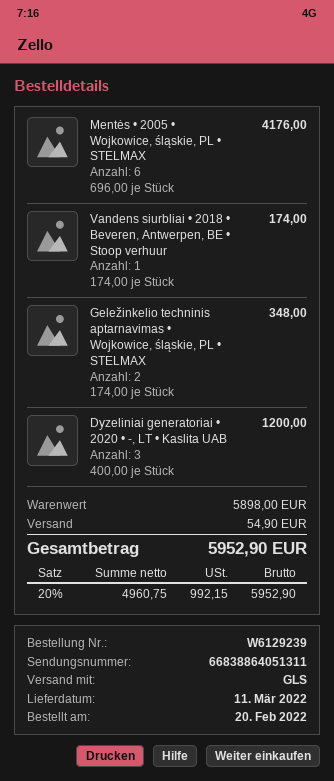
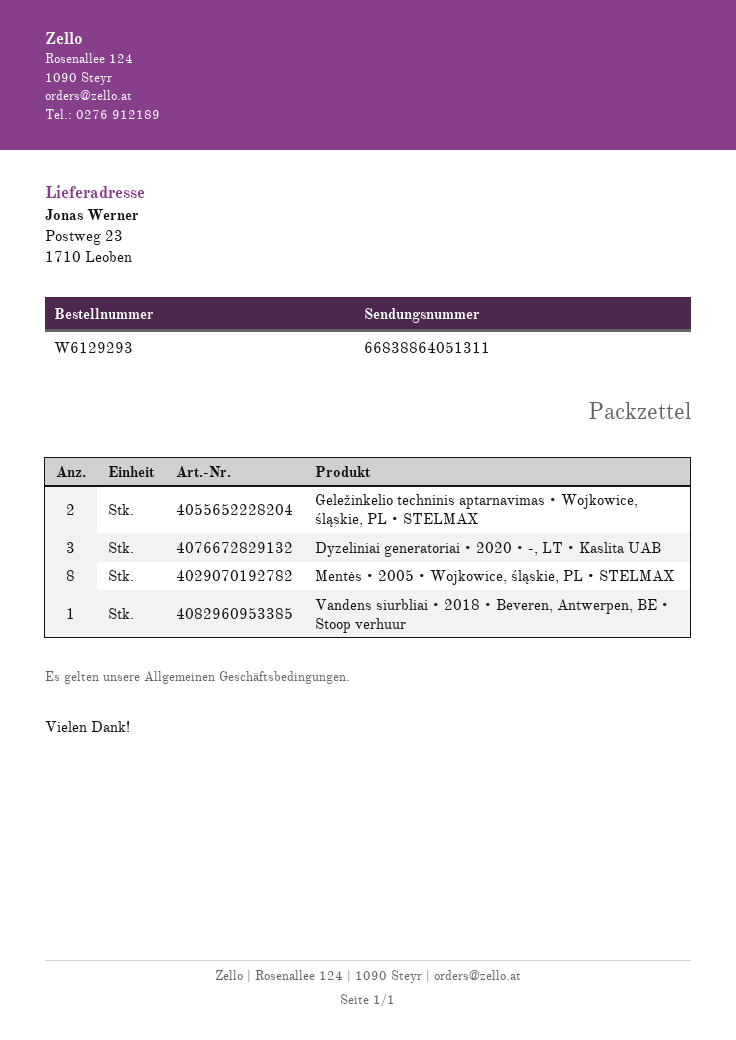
order number: W6129239 -> W6129293
Mentės • 2005 • Wojkowice, śląskie, PL • STELMAX: 6 -> 8

